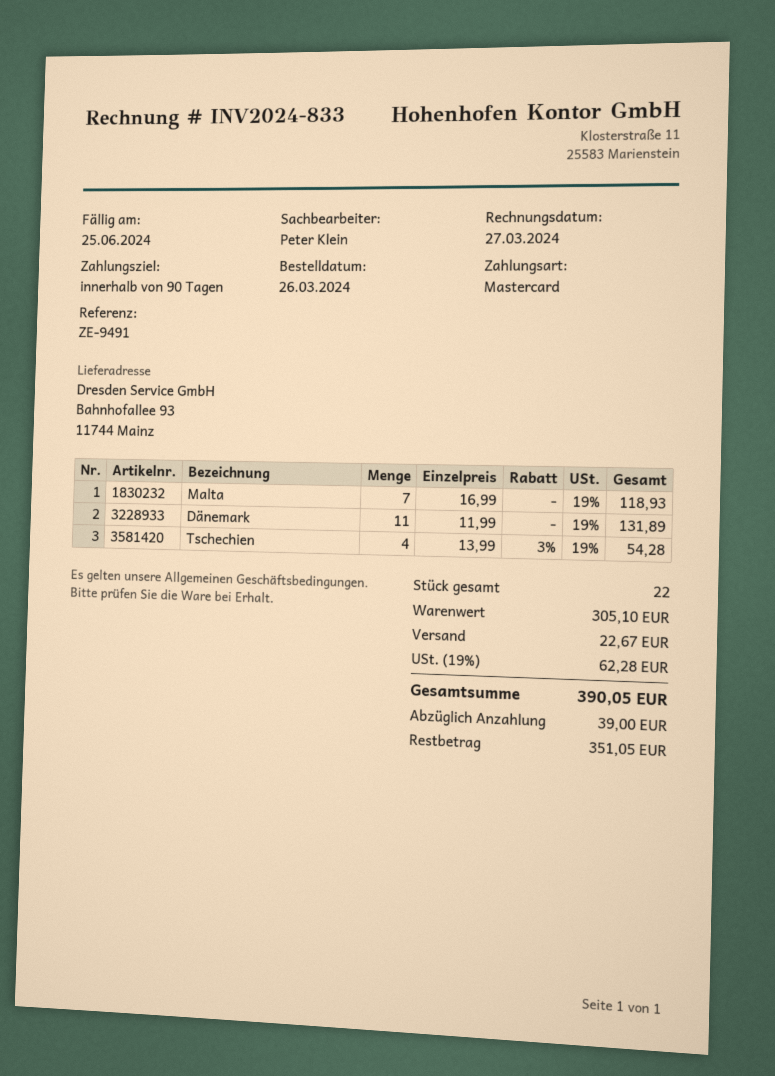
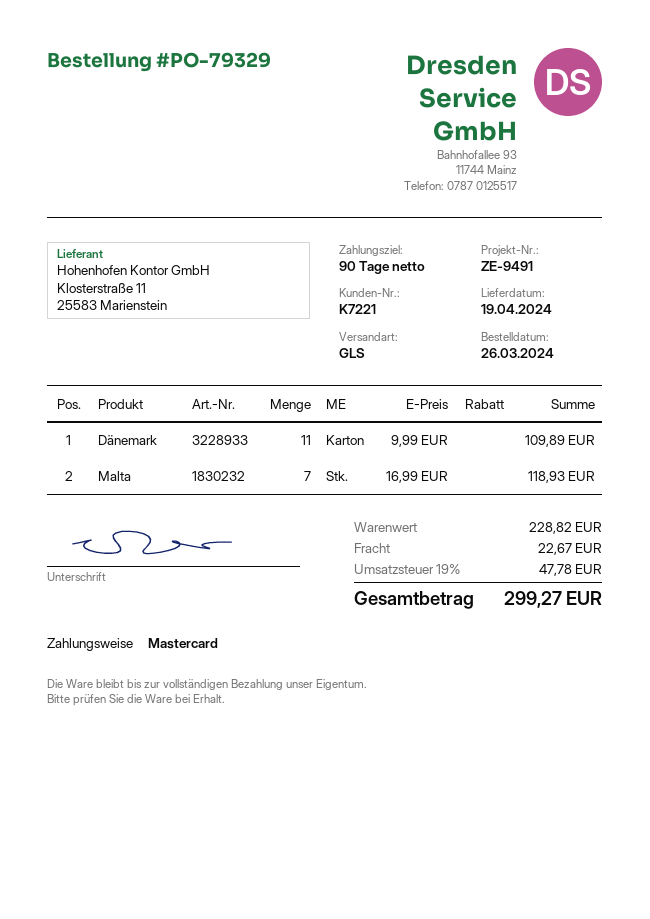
Dänemark: 11 x 11.99 = 131.89 -> 11 x 9.99 = 109.89
Tschechien: 4 x 13.99 - 3% = 54.28 -> none
subtotal: 305.10 -> 228.82
tax: 19% = 62.28 -> 19% = 47.78
total: 390.05 -> 299.27

